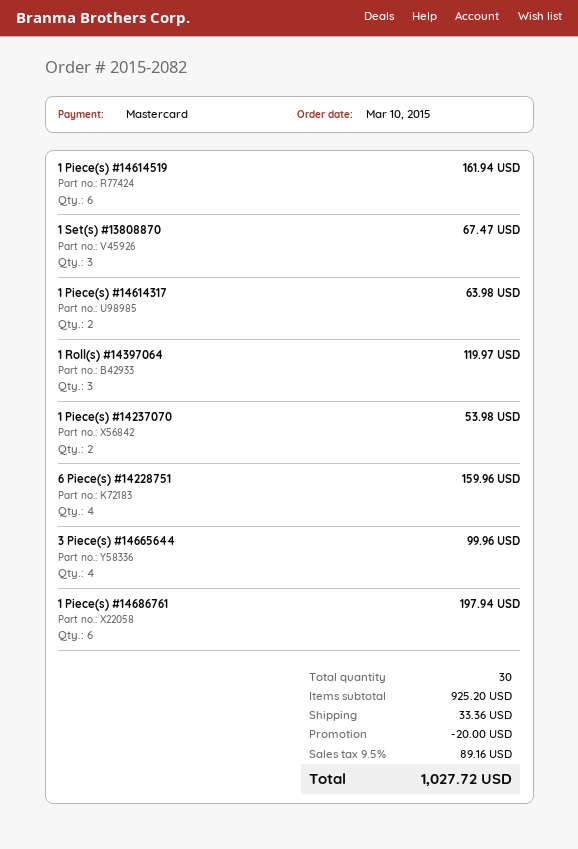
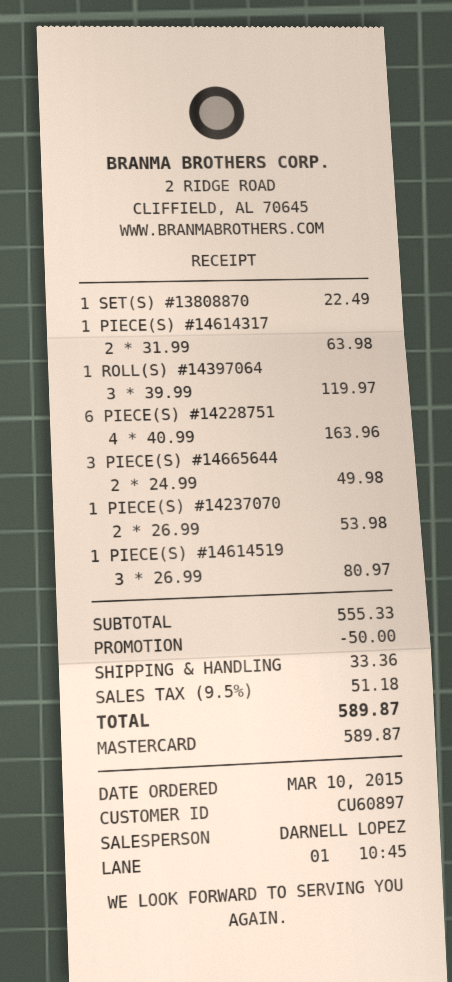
1 Piece(s) #14614519: 6 for 161.94 -> 3 for 80.97
1 Set(s) #13808870: 3 for 67.47 -> 1 for 22.49
6 Piece(s) #14228751: 4 for 159.96 -> 4 for 163.96
3 Piece(s) #14665644: 4 for 99.96 -> 2 for 49.98
1 Piece(s) #14686761: 6 for 197.94 -> none
subtotal: 925.20 -> 555.33
discount: 20.00 -> 50.00
tax: 9.5% = 89.16 -> 9.5% = 51.18
total: 1027.72 -> 589.87

